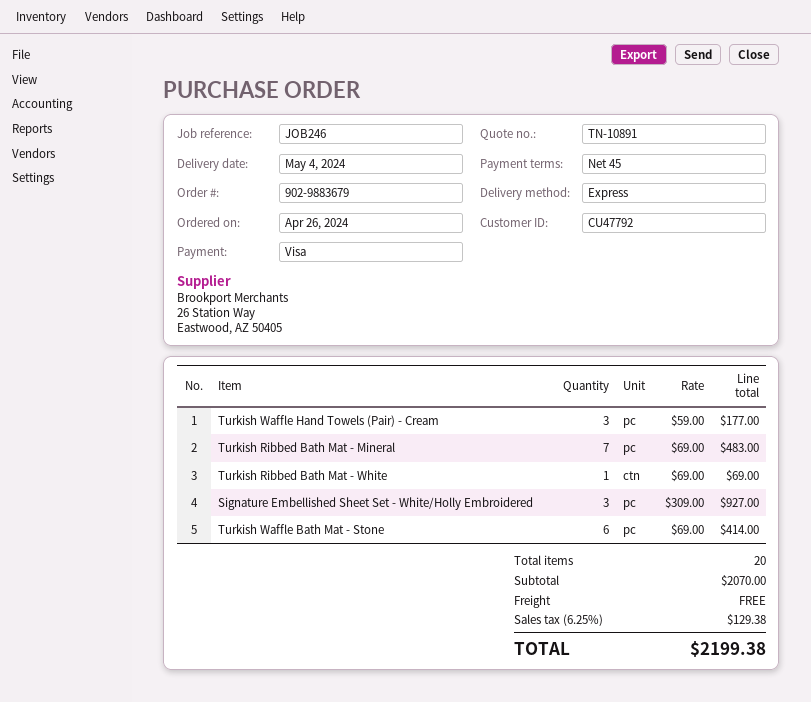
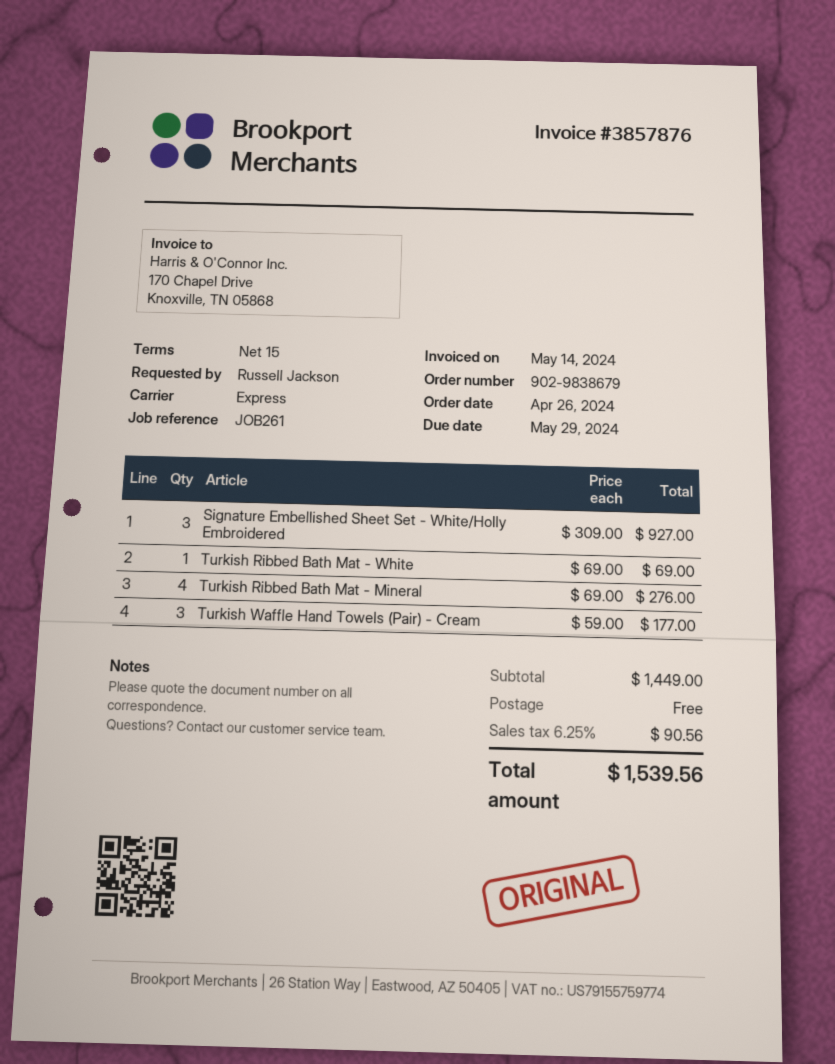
order number: 902-9883679 -> 902-9838679
payment terms: 45 days -> 15 days
reference: JOB246 -> JOB261
Turkish Ribbed Bath Mat - Mineral: 7 x 69.00 = 483.00 -> 4 x 69.00 = 276.00
Turkish Waffle Bath Mat - Stone: 6 x 69.00 = 414.00 -> none
subtotal: 2070.00 -> 1449.00
tax: 6.25% = 129.38 -> 6.25% = 90.56
total: 2199.38 -> 1539.56

